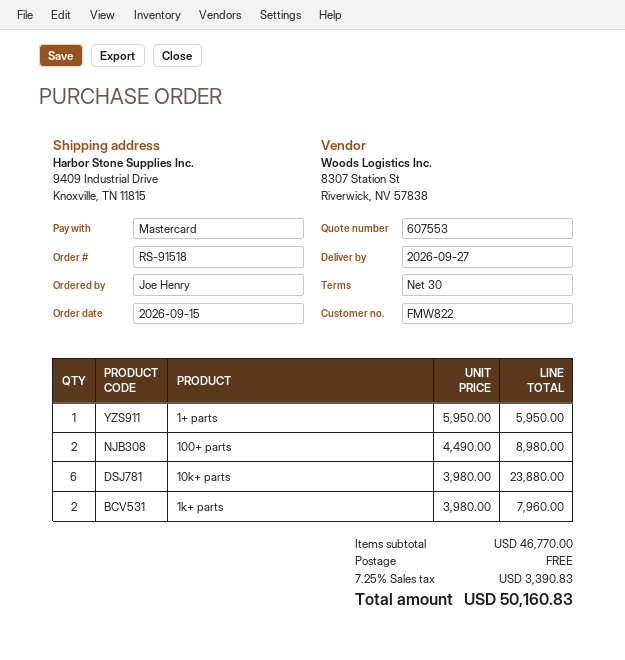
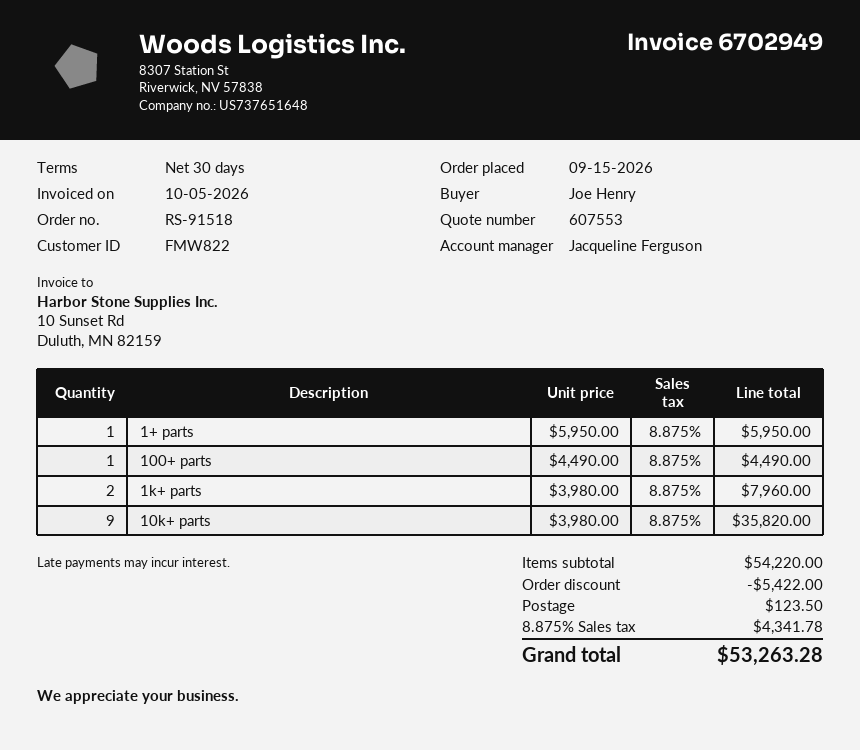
100+ parts: 2 x 4490.00 = 8980.00 -> 1 x 4490.00 = 4490.00
10k+ parts: 6 x 3980.00 = 23880.00 -> 9 x 3980.00 = 35820.00
subtotal: 46770.00 -> 54220.00
discount: none -> 5422.00
shipping: 0.00 -> 123.50
tax: 7.25% = 3390.83 -> 8.875% = 4341.78
total: 50160.83 -> 53263.28

